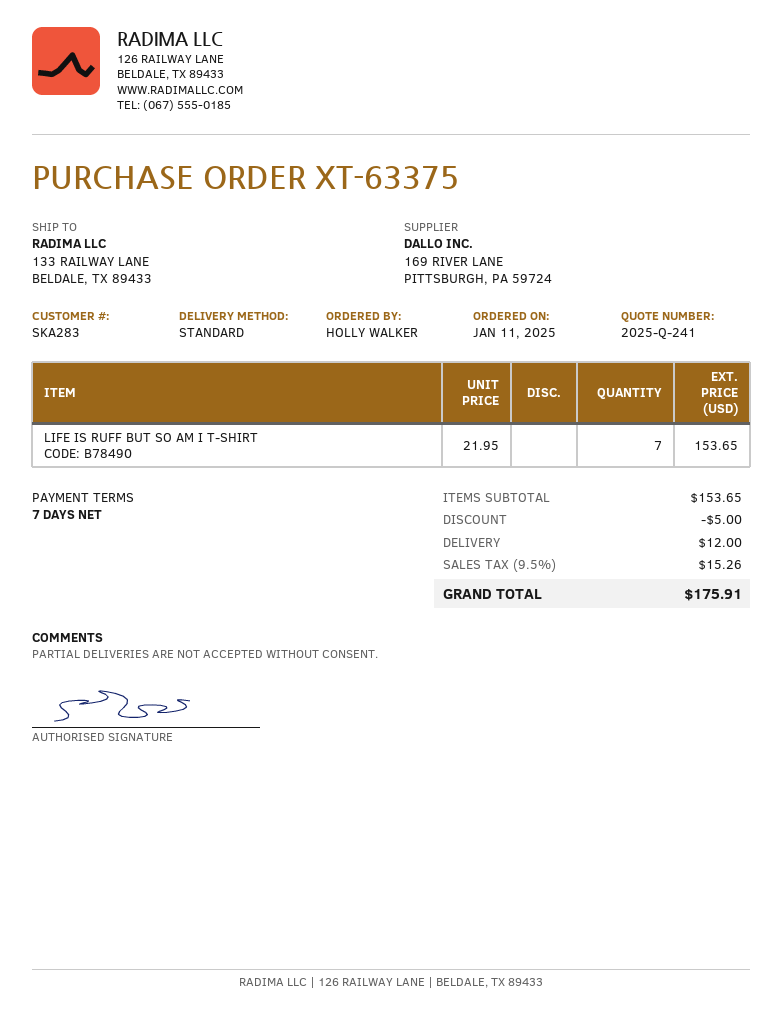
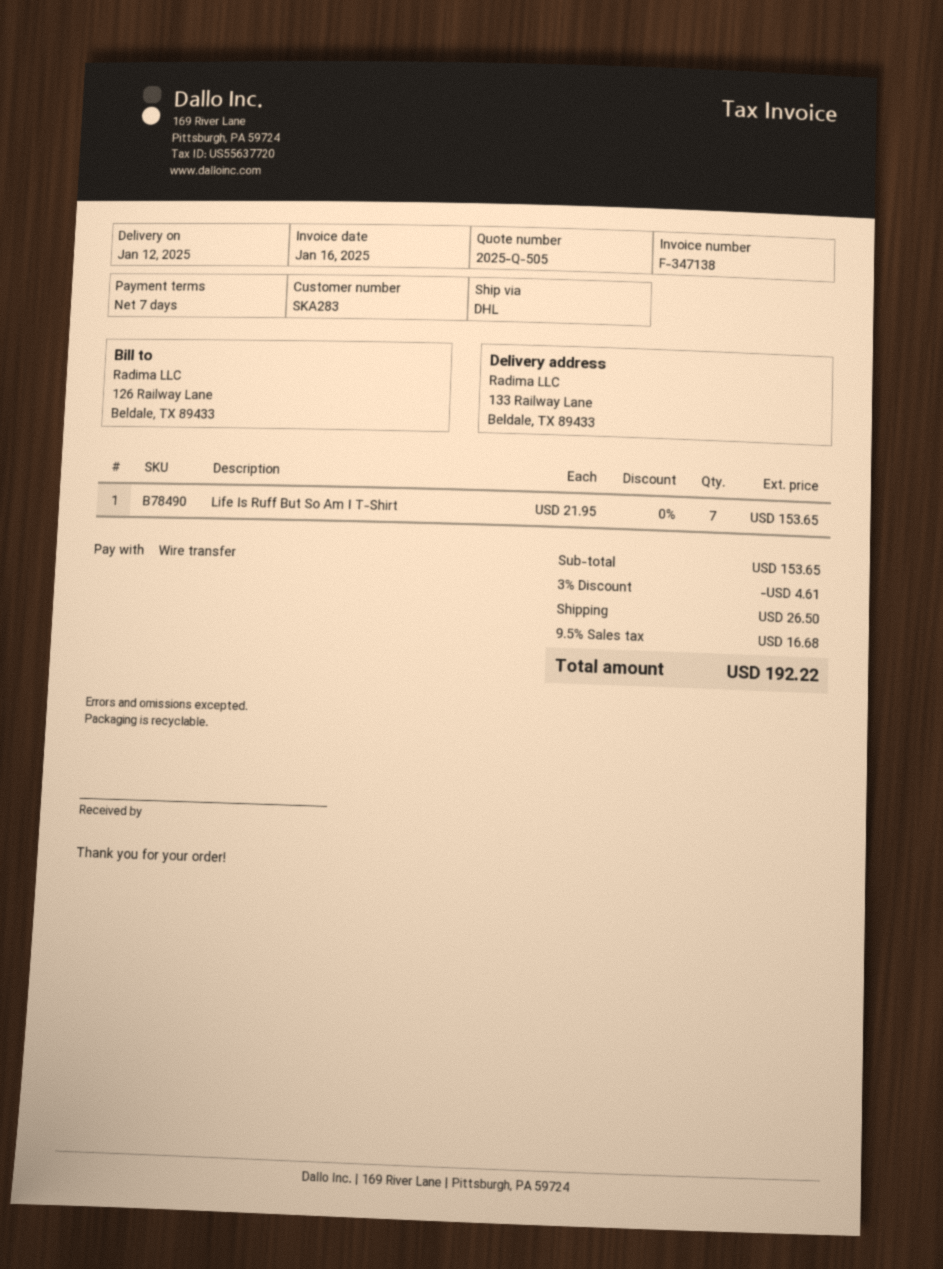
quote number: 2025-Q-241 -> 2025-Q-505
shipping method: standard -> DHL
discount: 5.00 -> 4.61
shipping: 12.00 -> 26.50
tax: 9.5% = 15.26 -> 9.5% = 16.68
total: 175.91 -> 192.22

